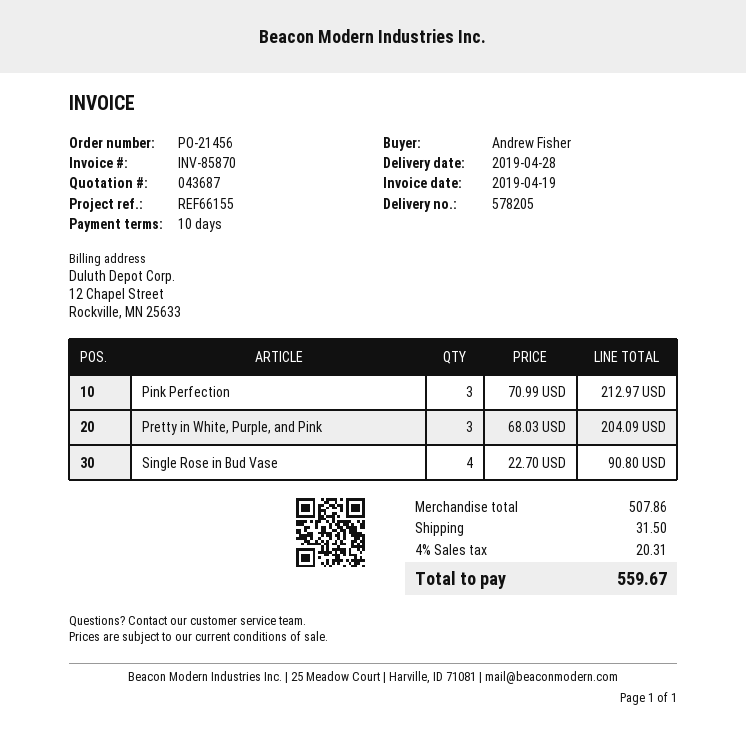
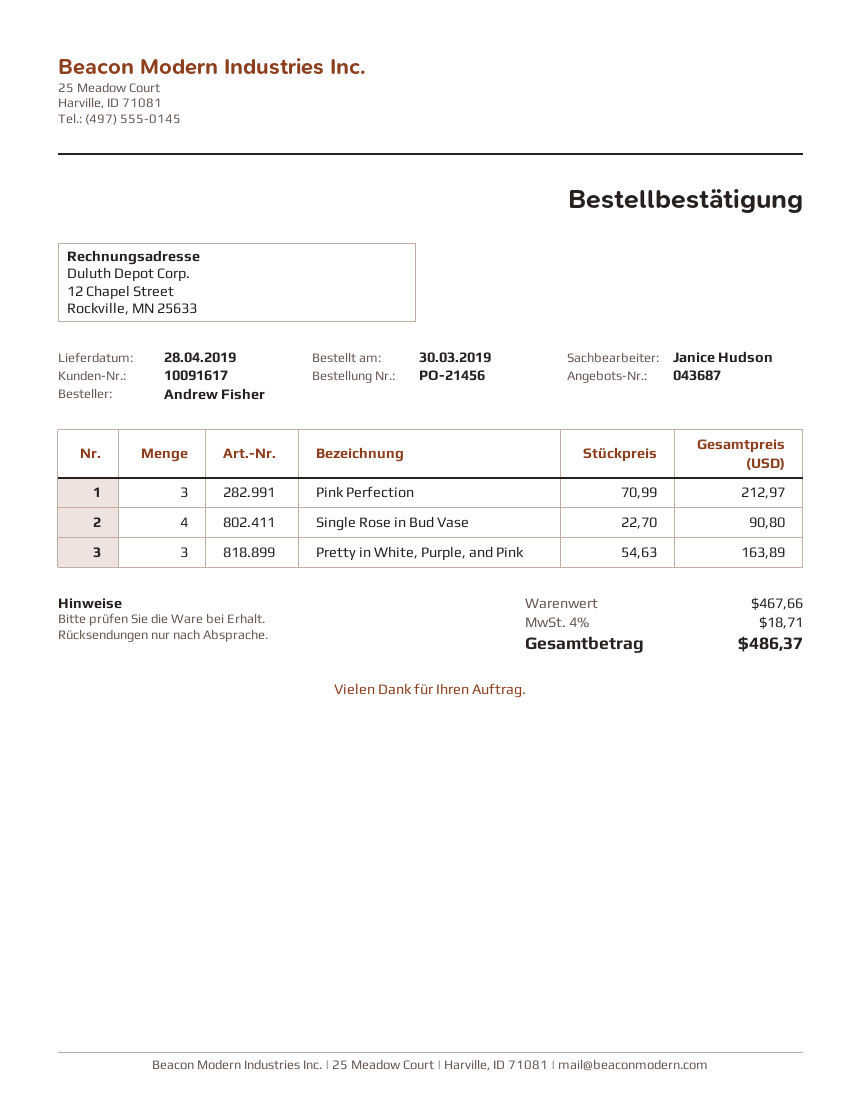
Pretty in White, Purple, and Pink: 3 x 68.03 = 204.09 -> 3 x 54.63 = 163.89
subtotal: 507.86 -> 467.66
shipping: 31.50 -> none
tax: 4% = 20.31 -> 4% = 18.71
total: 559.67 -> 486.37

